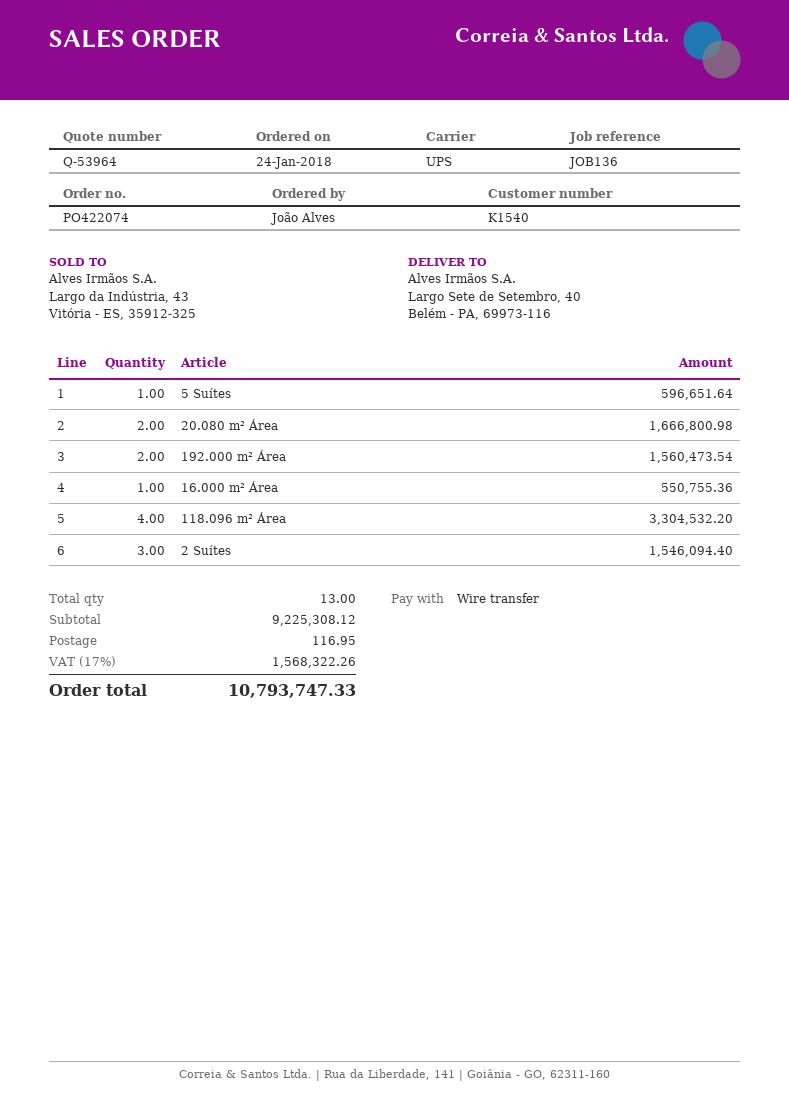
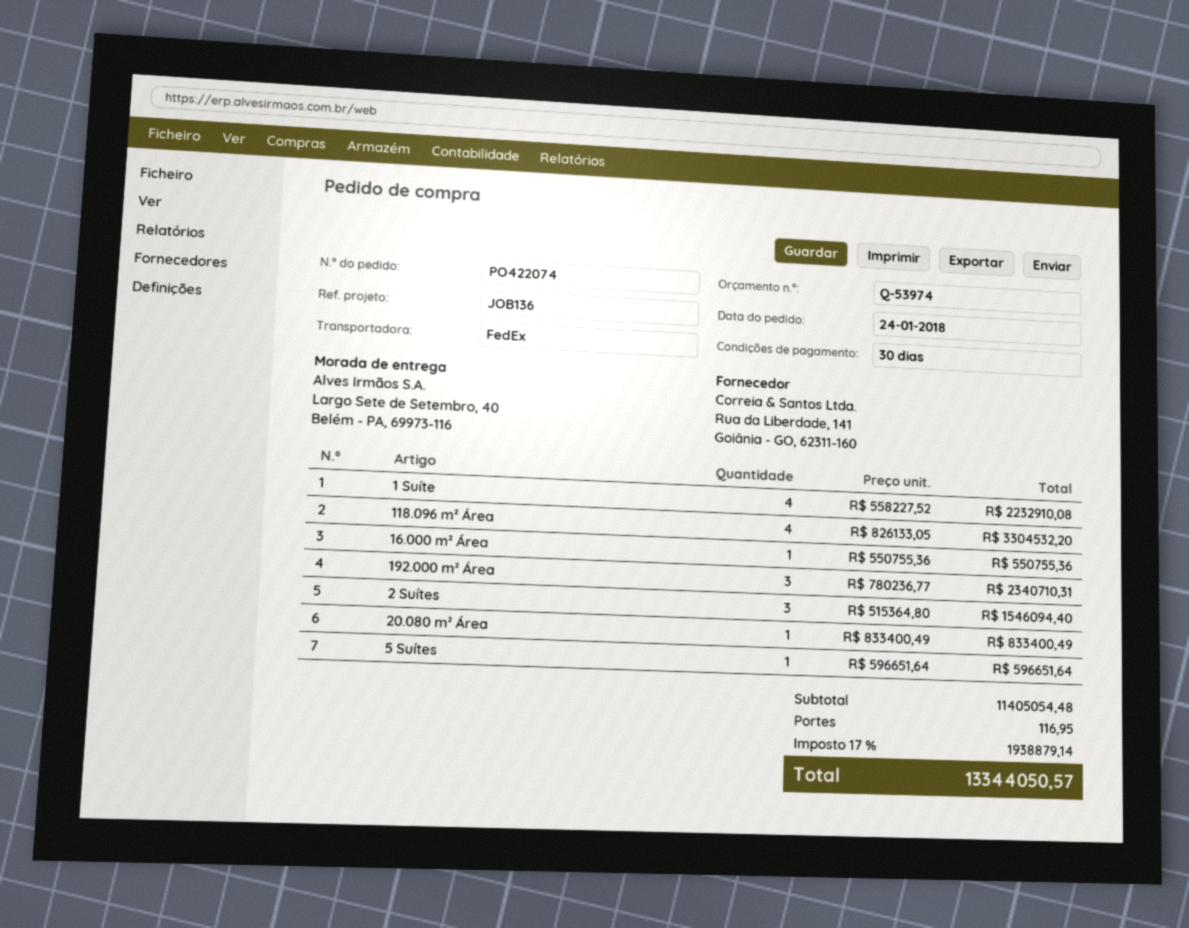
quote number: Q-53964 -> Q-53974
shipping method: UPS -> FedEx
20.080 m² Área: 2 for 1666800.98 -> 1 for 833400.49
192.000 m² Área: 2 for 1560473.54 -> 3 for 2340710.31
1 Suíte: none -> 4 for 2232910.08
subtotal: 9225308.12 -> 11405054.48
tax: 17% = 1568322.26 -> 17% = 1938879.14
total: 10793747.33 -> 13344050.57

